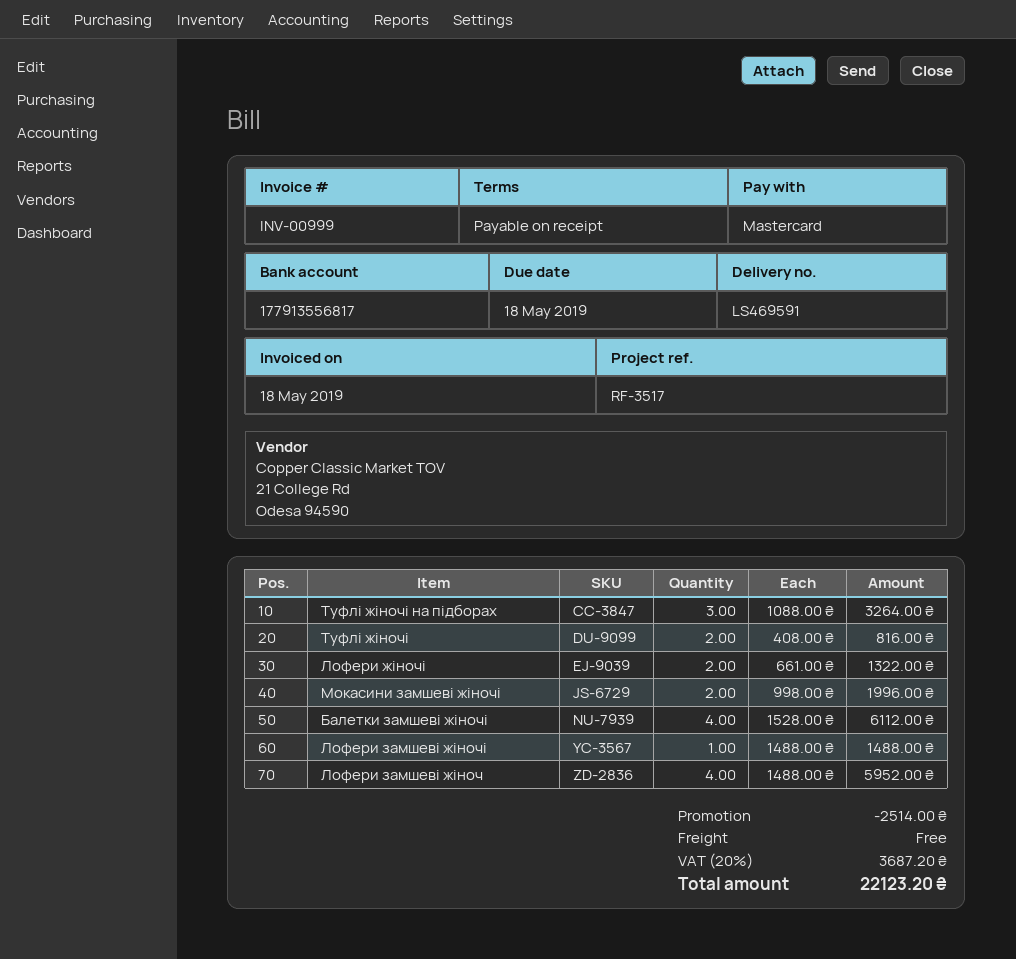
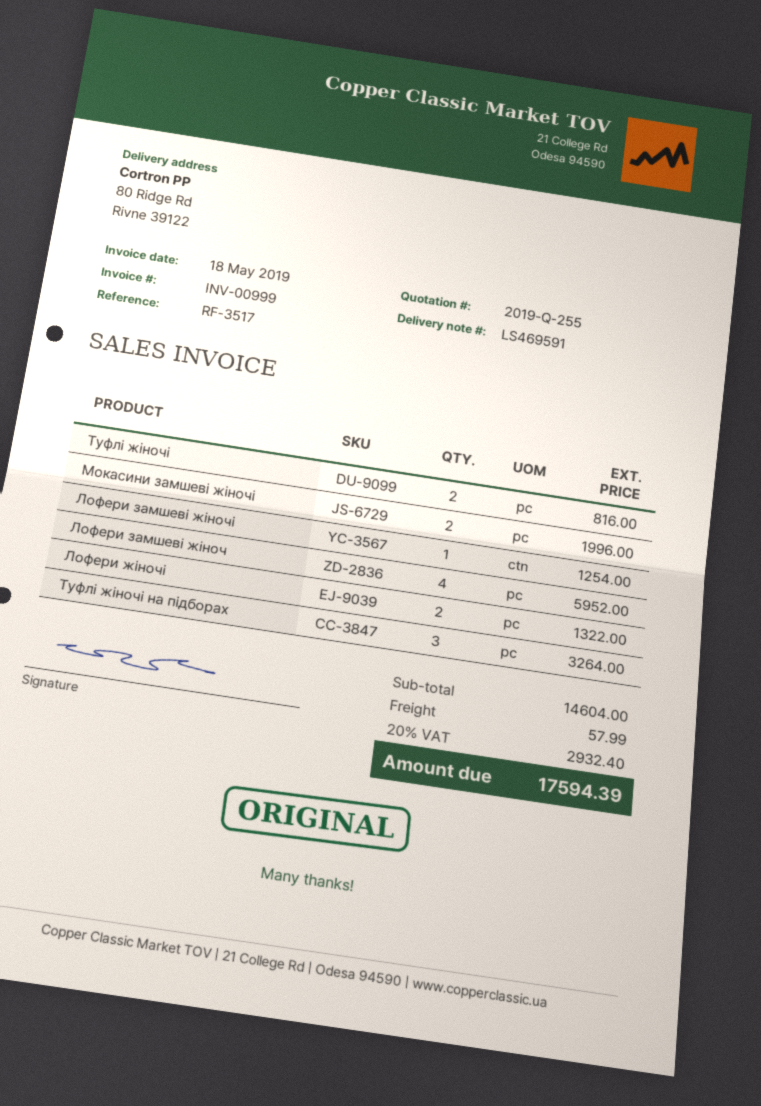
Балетки замшеві жіночі: 4 for 6112.00 -> none
Лофери замшеві жіночі: 1 for 1488.00 -> 1 for 1254.00
discount: 2514.00 -> none
shipping: 0.00 -> 57.99
tax: 20% = 3687.20 -> 20% = 2932.40
total: 22123.20 -> 17594.39

